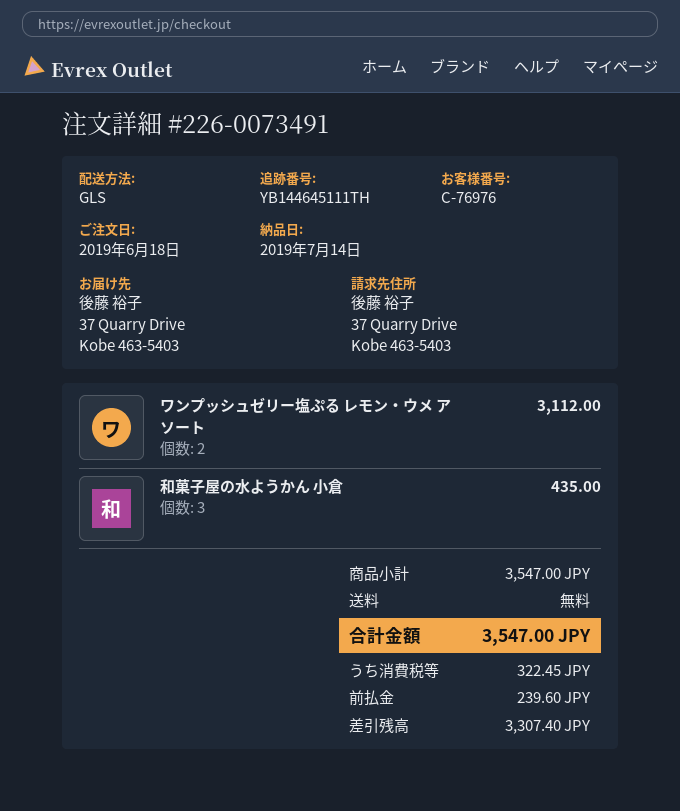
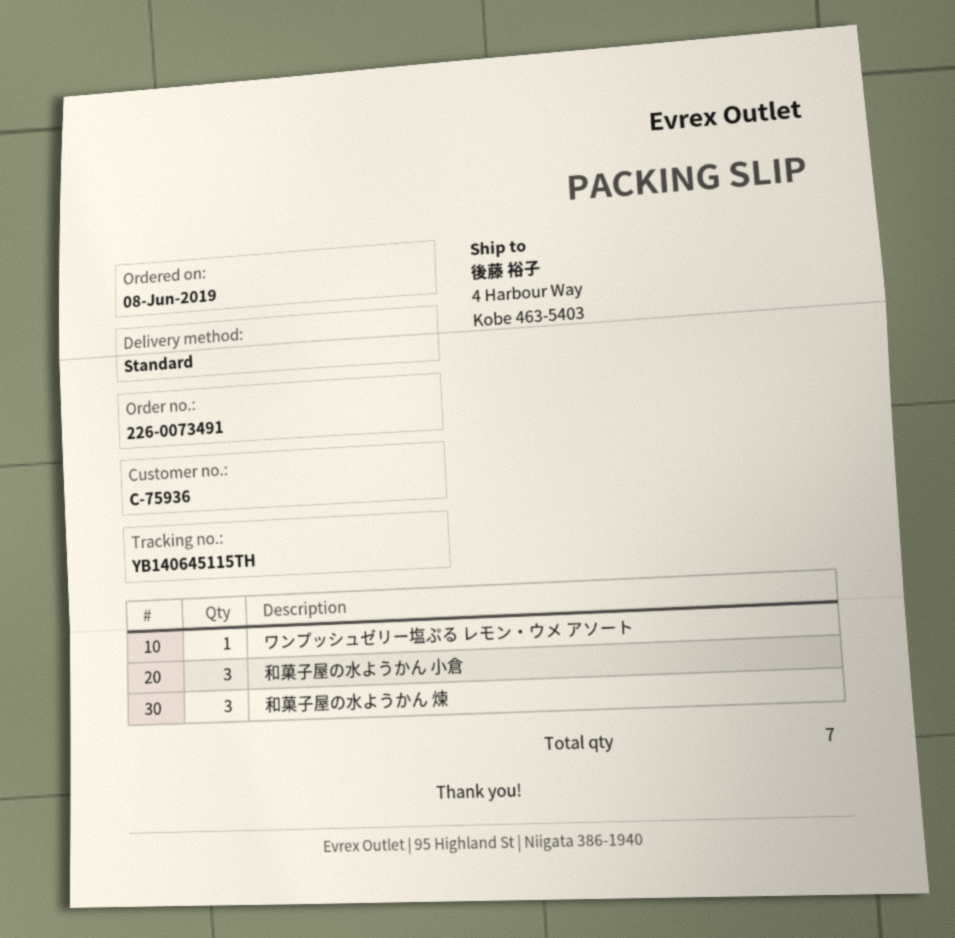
order date: 2019-06-18 -> 2019-06-08
customer number: C-76976 -> C-75936
shipping method: GLS -> standard
tracking number: YB144645111TH -> YB140645115TH
ship to: 37 Quarry Drive, Kobe 463-5403 -> 4 Harbour Way, Kobe 463-5403
ワンプッシュゼリー塩ぷる レモン・ウメ アソート: 2 -> 1
和菓子屋の水ようかん 煉: none -> 3

